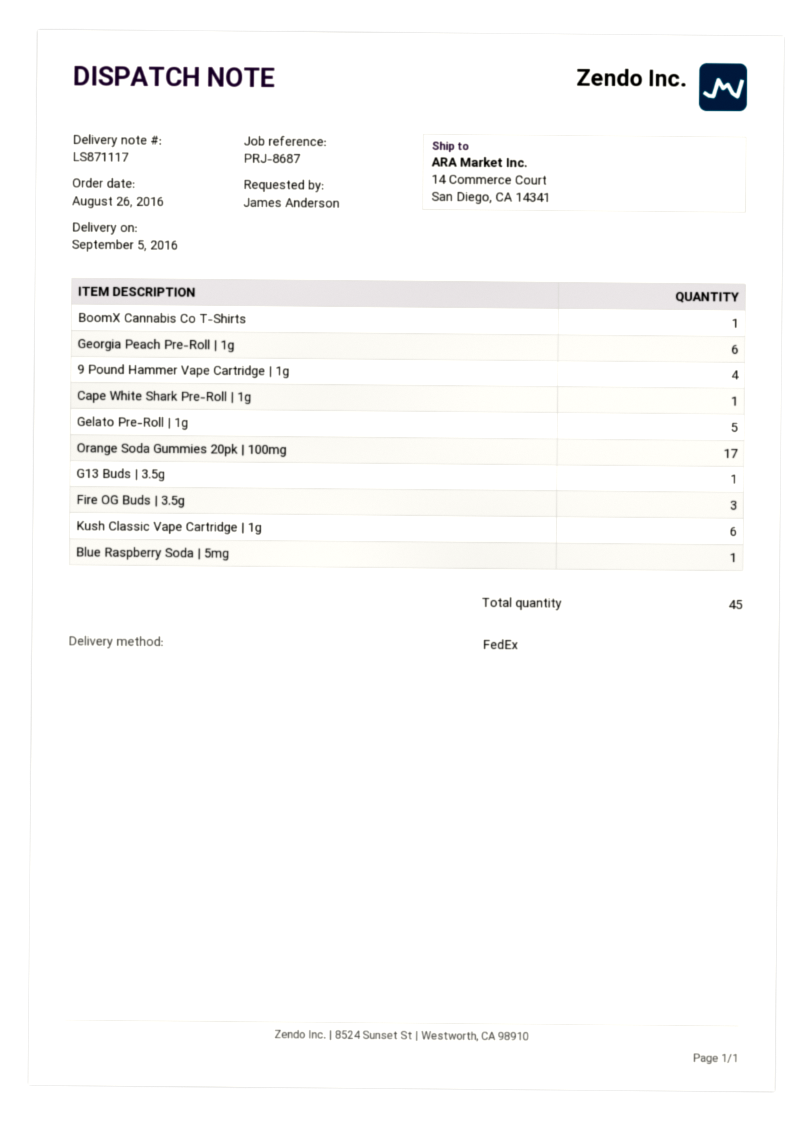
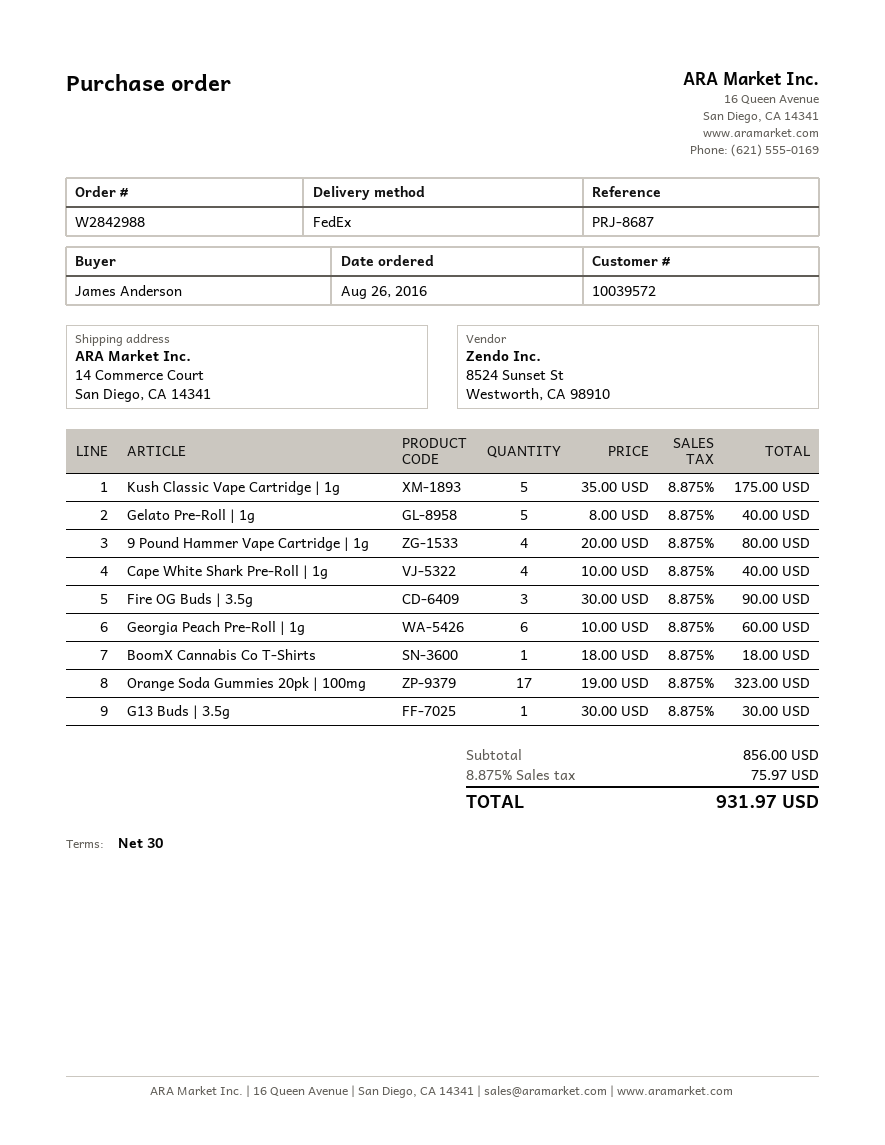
Cape White Shark Pre-Roll | 1g: 1 -> 4
Kush Classic Vape Cartridge | 1g: 6 -> 5
Blue Raspberry Soda | 5mg: 1 -> none

